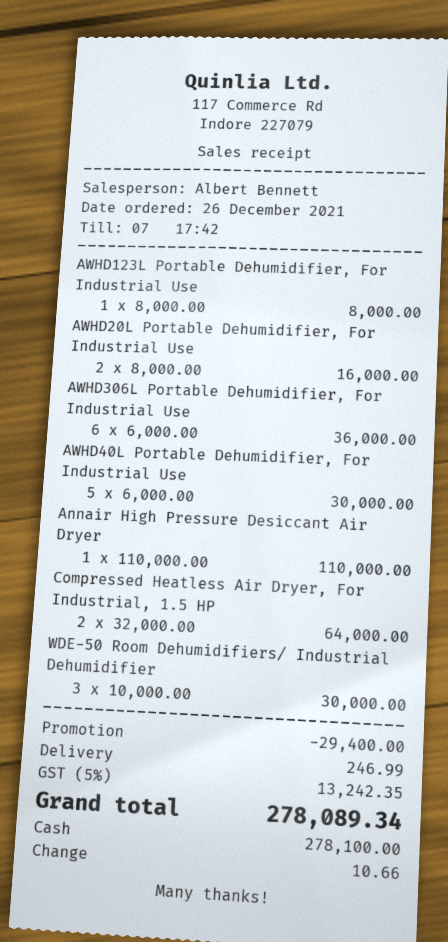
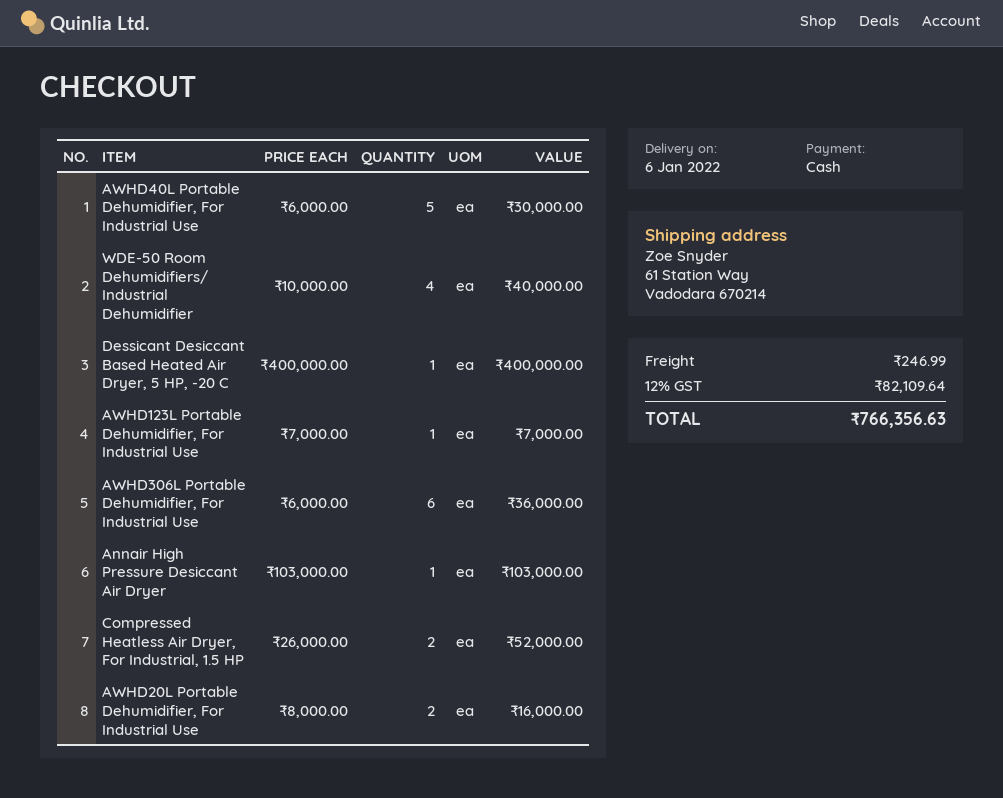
AWHD123L Portable Dehumidifier, For Industrial Use: 1 x 8000.00 = 8000.00 -> 1 x 7000.00 = 7000.00
Annair High Pressure Desiccant Air Dryer: 1 x 110000.00 = 110000.00 -> 1 x 103000.00 = 103000.00
Compressed Heatless Air Dryer, For Industrial, 1.5 HP: 2 x 32000.00 = 64000.00 -> 2 x 26000.00 = 52000.00
WDE-50 Room Dehumidifiers/ Industrial Dehumidifier: 3 x 10000.00 = 30000.00 -> 4 x 10000.00 = 40000.00
Dessicant Desiccant Based Heated Air Dryer, 5 HP, -20 C: none -> 1 x 400000.00 = 400000.00
discount: 29400.00 -> none
tax: 5% = 13242.35 -> 12% = 82109.64
total: 278089.34 -> 766356.63

